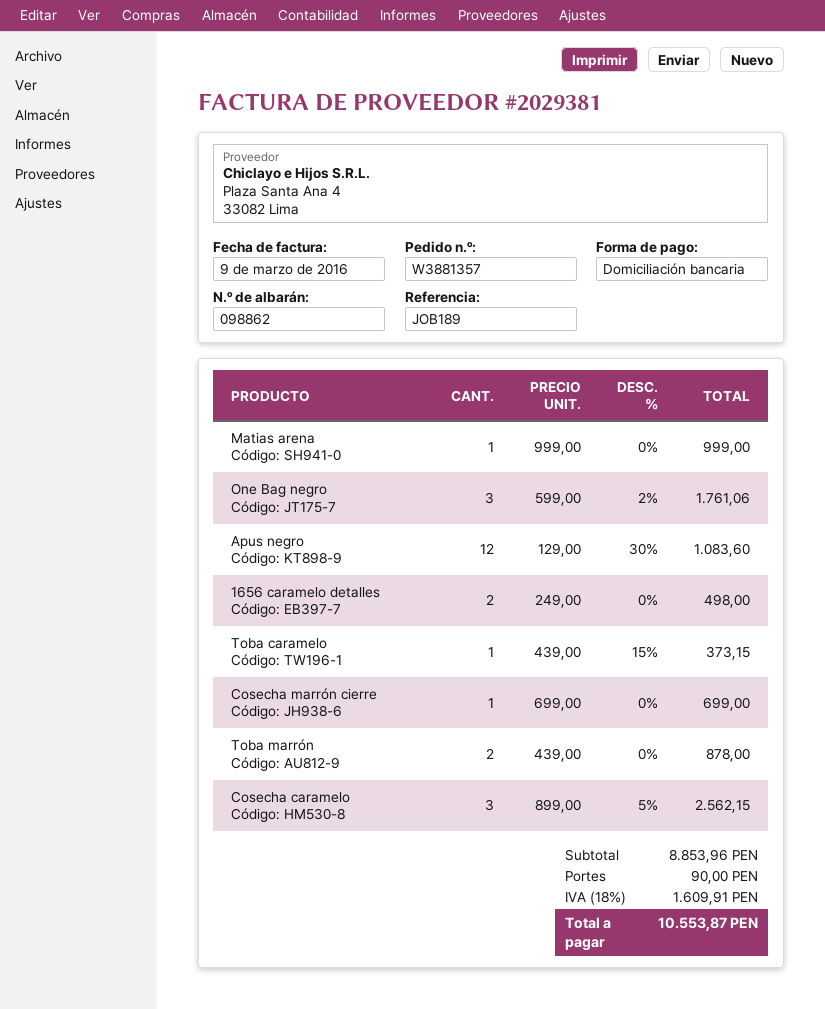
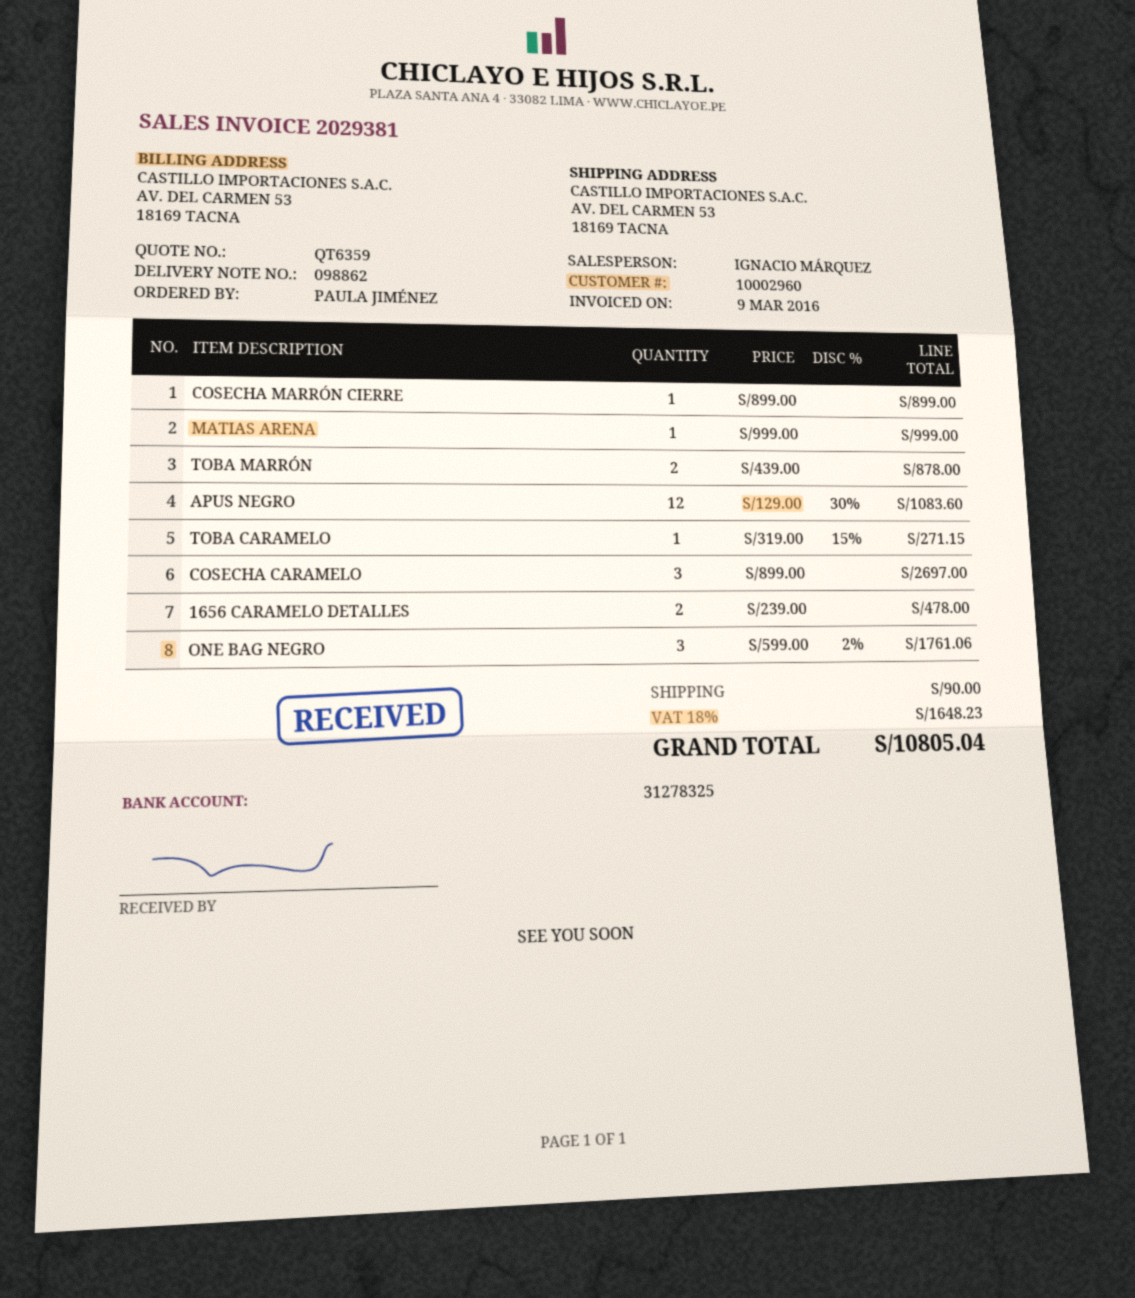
1656 caramelo detalles: 2 x 249.00 = 498.00 -> 2 x 239.00 = 478.00
Toba caramelo: 1 x 439.00 - 15% = 373.15 -> 1 x 319.00 - 15% = 271.15
Cosecha marrón cierre: 1 x 699.00 = 699.00 -> 1 x 899.00 = 899.00
Cosecha caramelo: 3 x 899.00 - 5% = 2562.15 -> 3 x 899.00 = 2697.00
tax: 18% = 1609.91 -> 18% = 1648.23
total: 10553.87 -> 10805.04

